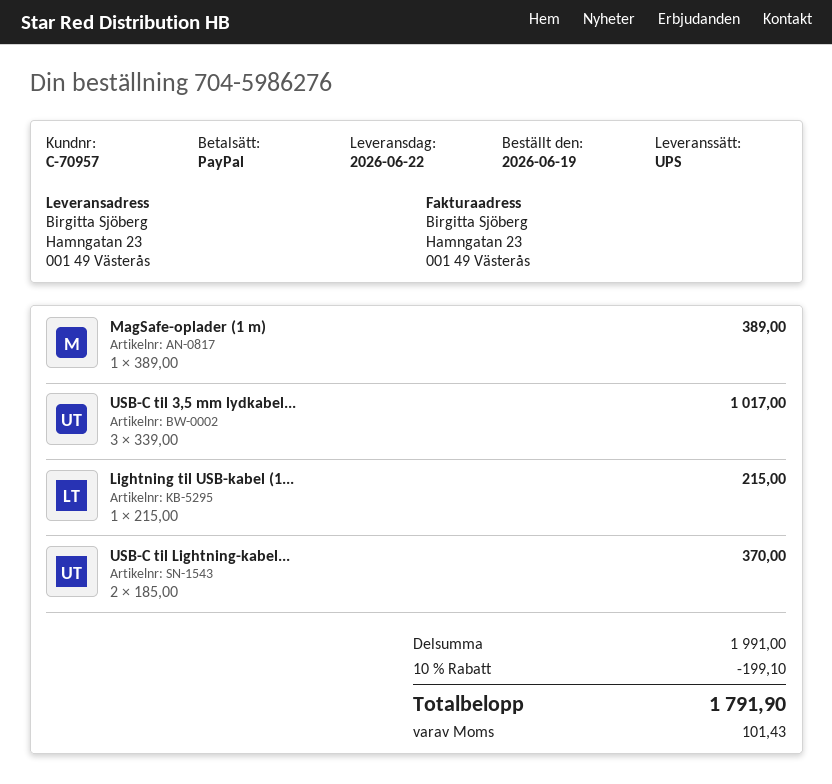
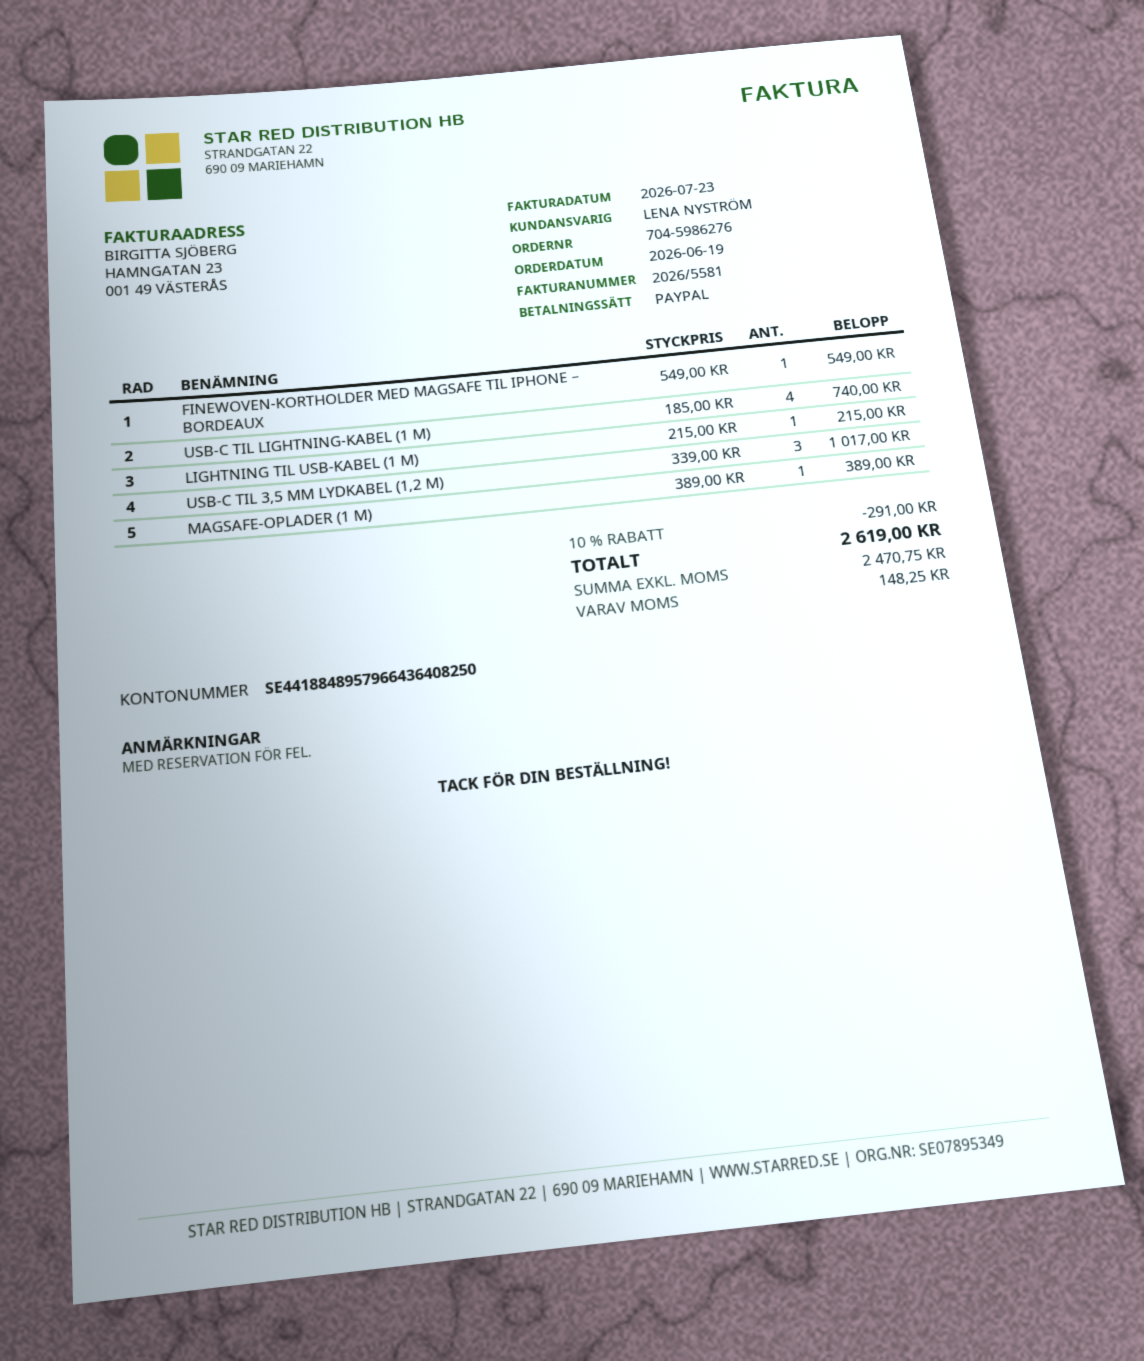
USB-C til Lightning-kabel...: 2 x 185.00 = 370.00 -> 4 x 185.00 = 740.00
FINEWOVEN-KORTHOLDER MED MAGSAFE TIL IPHONE – BORDEAUX: none -> 1 x 549.00 = 549.00
discount: 10% = 199.10 -> 10% = 291.00
tax: 101.43 -> 148.25
total: 1791.90 -> 2619.00

